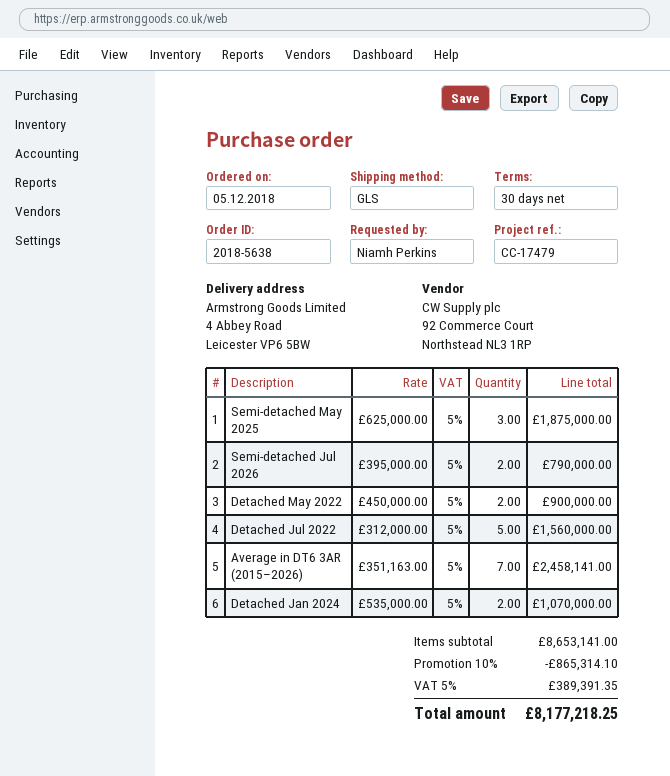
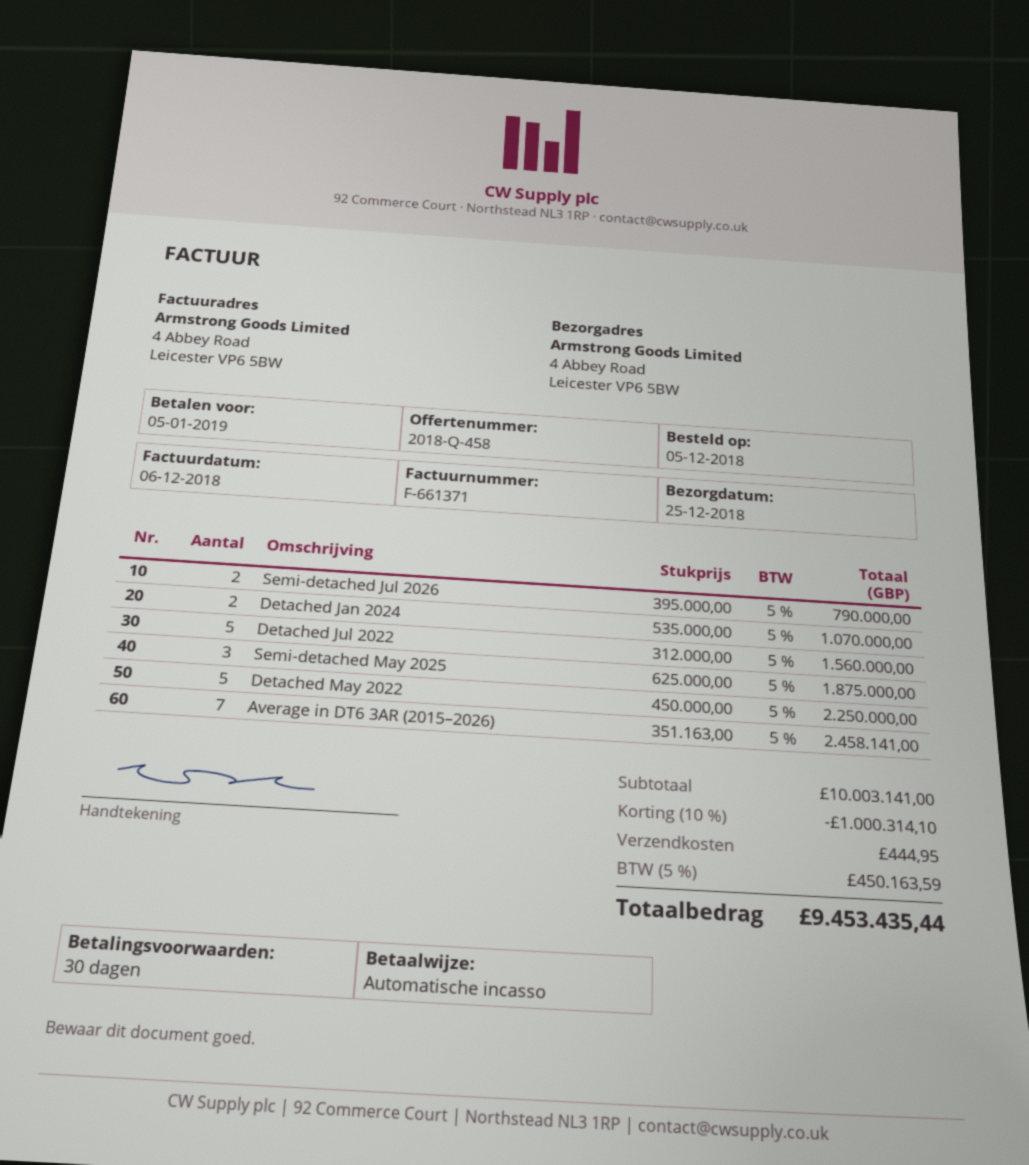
Detached May 2022: 2 x 450000.00 = 900000.00 -> 5 x 450000.00 = 2250000.00
subtotal: 8653141.00 -> 10003141.00
discount: 10% = 865314.10 -> 10% = 1000314.10
shipping: none -> 444.95
tax: 5% = 389391.35 -> 5% = 450163.59
total: 8177218.25 -> 9453435.44

